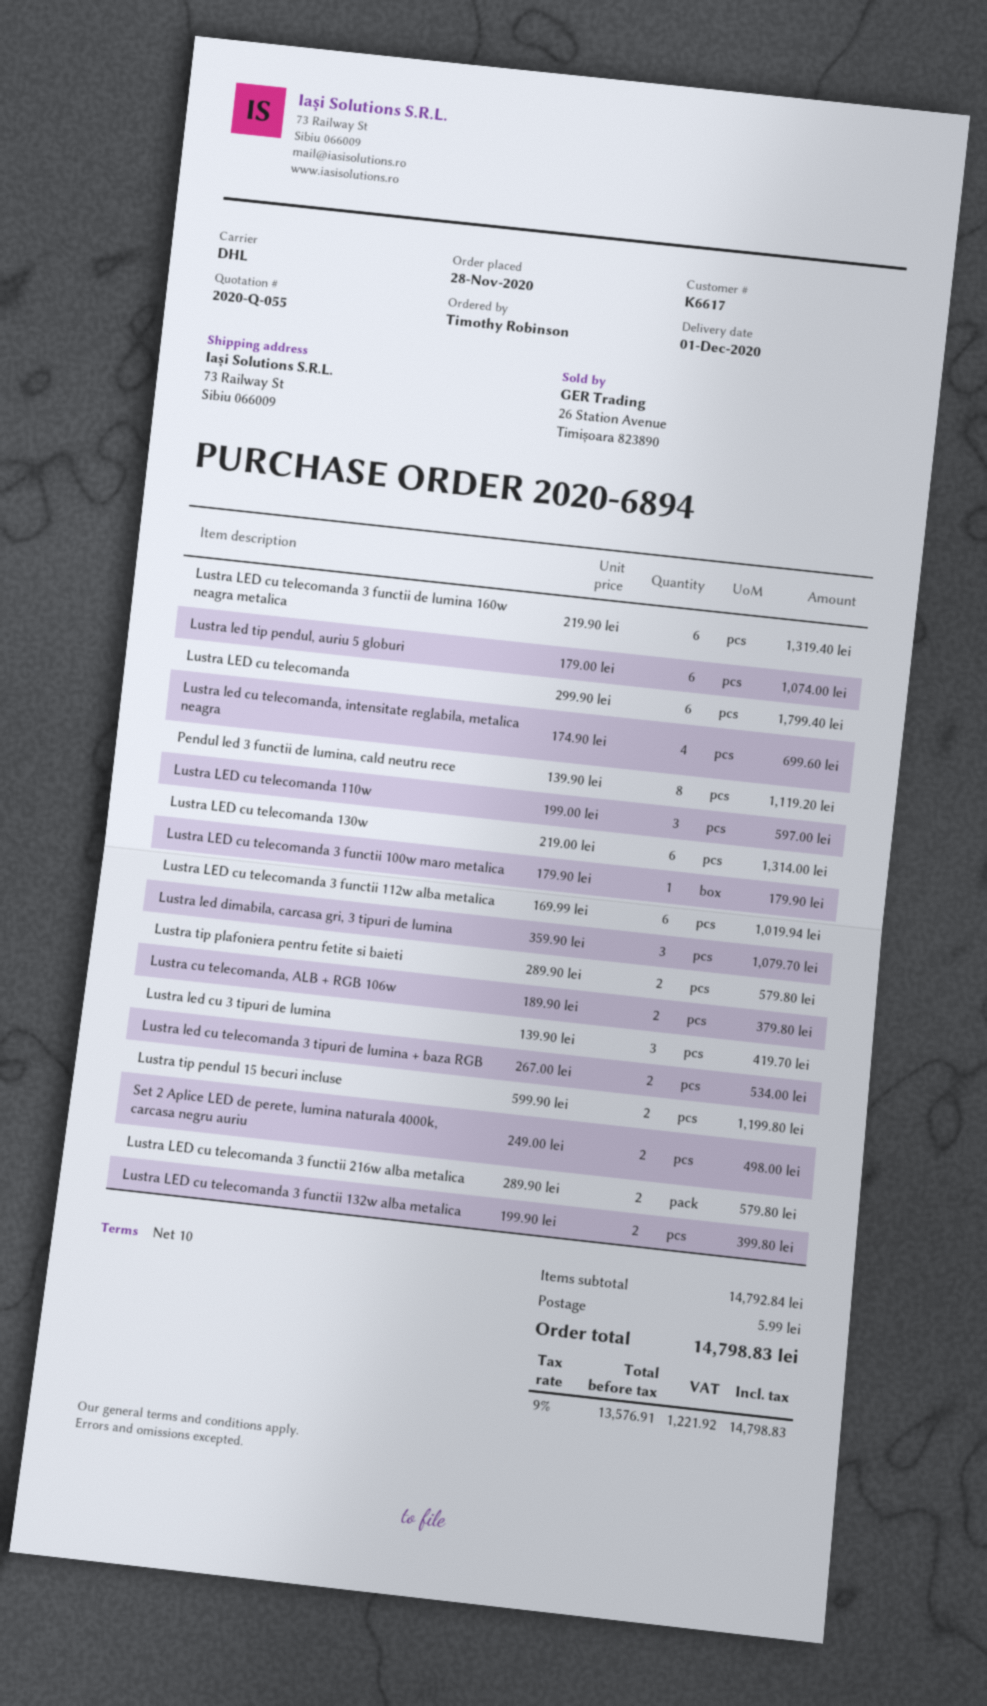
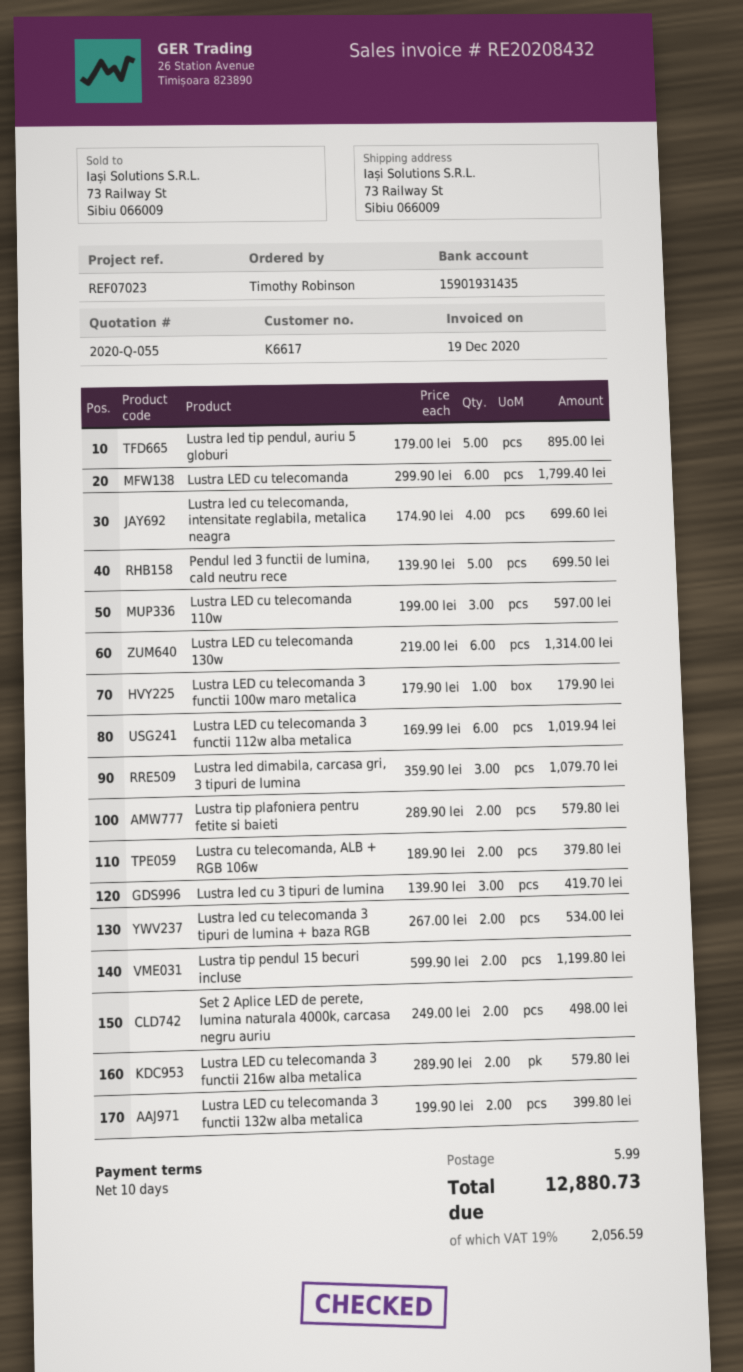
Lustra LED cu telecomanda 3 functii de lumina 160w neagra metalica: 6 x 219.90 = 1319.40 -> none
Lustra led tip pendul, auriu 5 globuri: 6 x 179.00 = 1074.00 -> 5 x 179.00 = 895.00
Pendul led 3 functii de lumina, cald neutru rece: 8 x 139.90 = 1119.20 -> 5 x 139.90 = 699.50
tax: 9% = 1221.92 -> 19% = 2056.59
total: 14798.83 -> 12880.73

